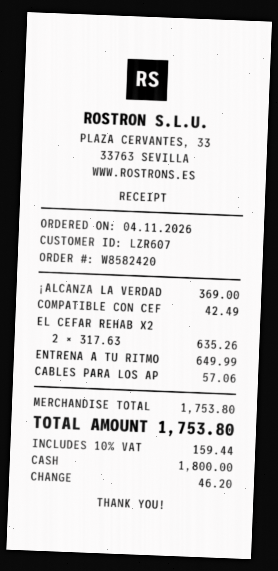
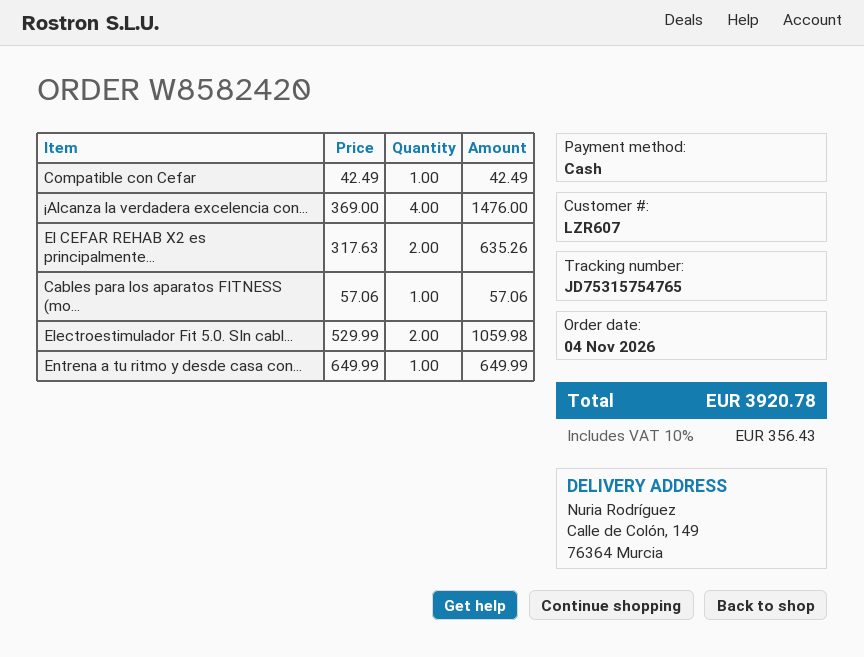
¡ALCANZA LA VERDAD: 1 x 369.00 = 369.00 -> 4 x 369.00 = 1476.00
Electroestimulador Fit 5.0. SIn cabl...: none -> 2 x 529.99 = 1059.98
tax: 10% = 159.44 -> 10% = 356.43
total: 1753.80 -> 3920.78

